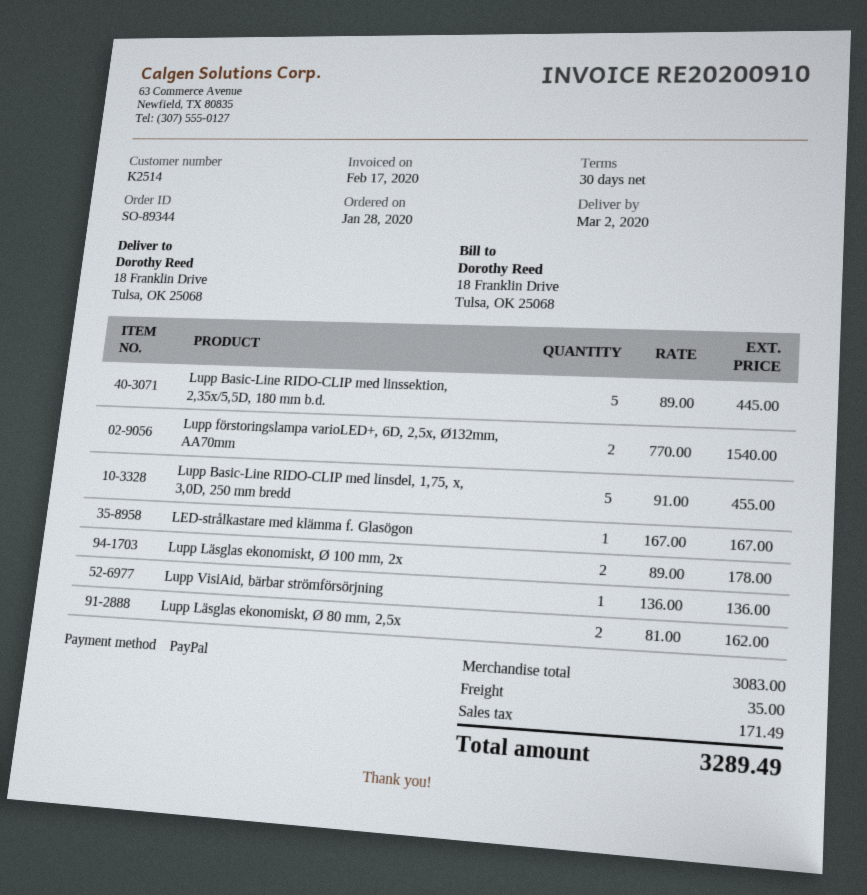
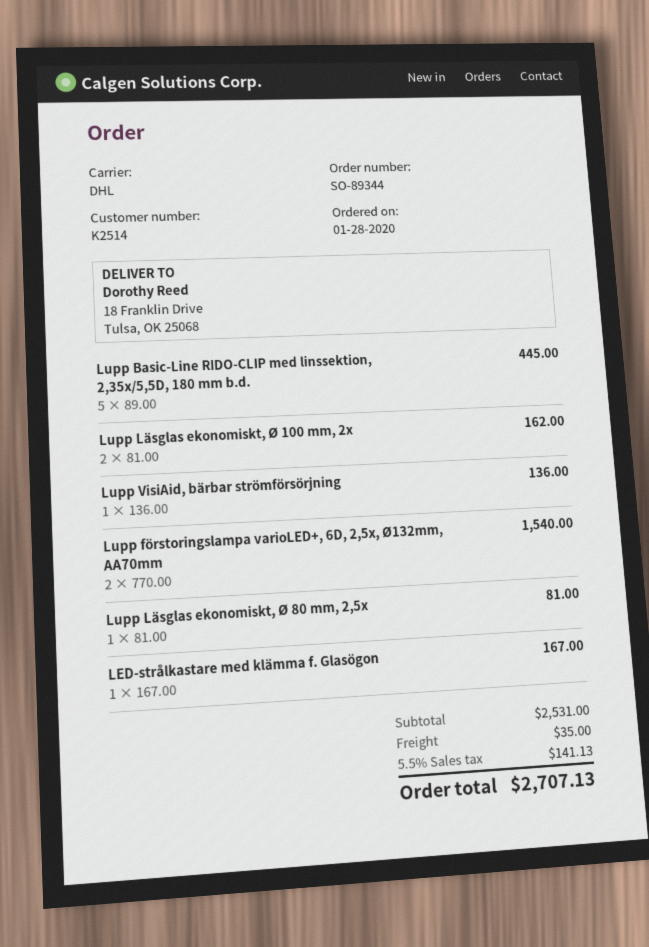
Lupp Basic-Line RIDO-CLIP med linsdel, 1,75, x, 3,0D, 250 mm bredd: 5 x 91.00 = 455.00 -> none
Lupp Läsglas ekonomiskt, Ø 100 mm, 2x: 2 x 89.00 = 178.00 -> 2 x 81.00 = 162.00
Lupp Läsglas ekonomiskt, Ø 80 mm, 2,5x: 2 x 81.00 = 162.00 -> 1 x 81.00 = 81.00
subtotal: 3083.00 -> 2531.00
tax: 171.49 -> 141.13
total: 3289.49 -> 2707.13

